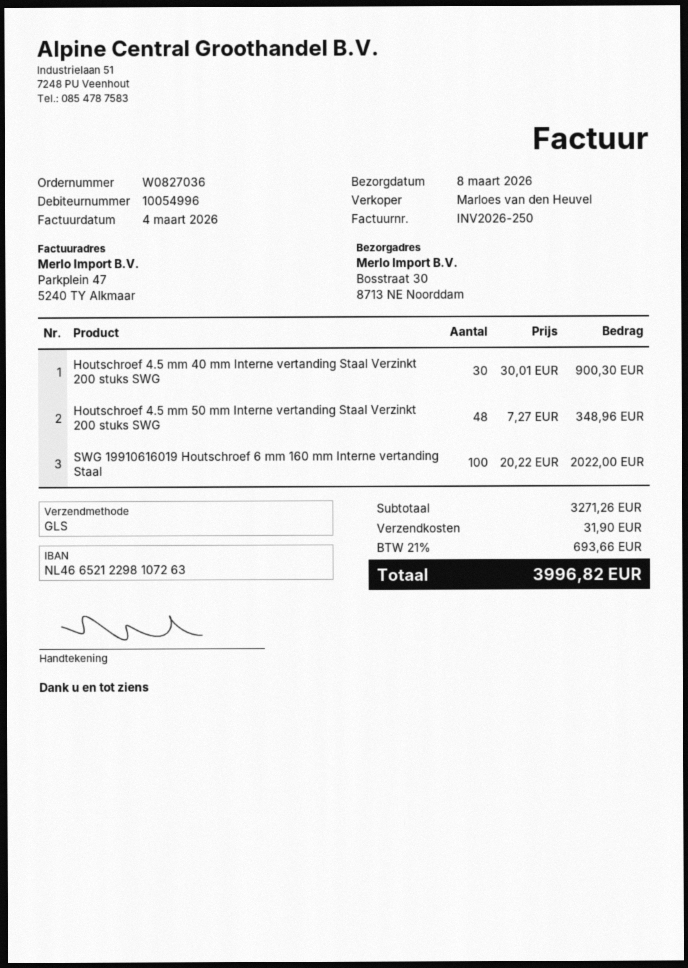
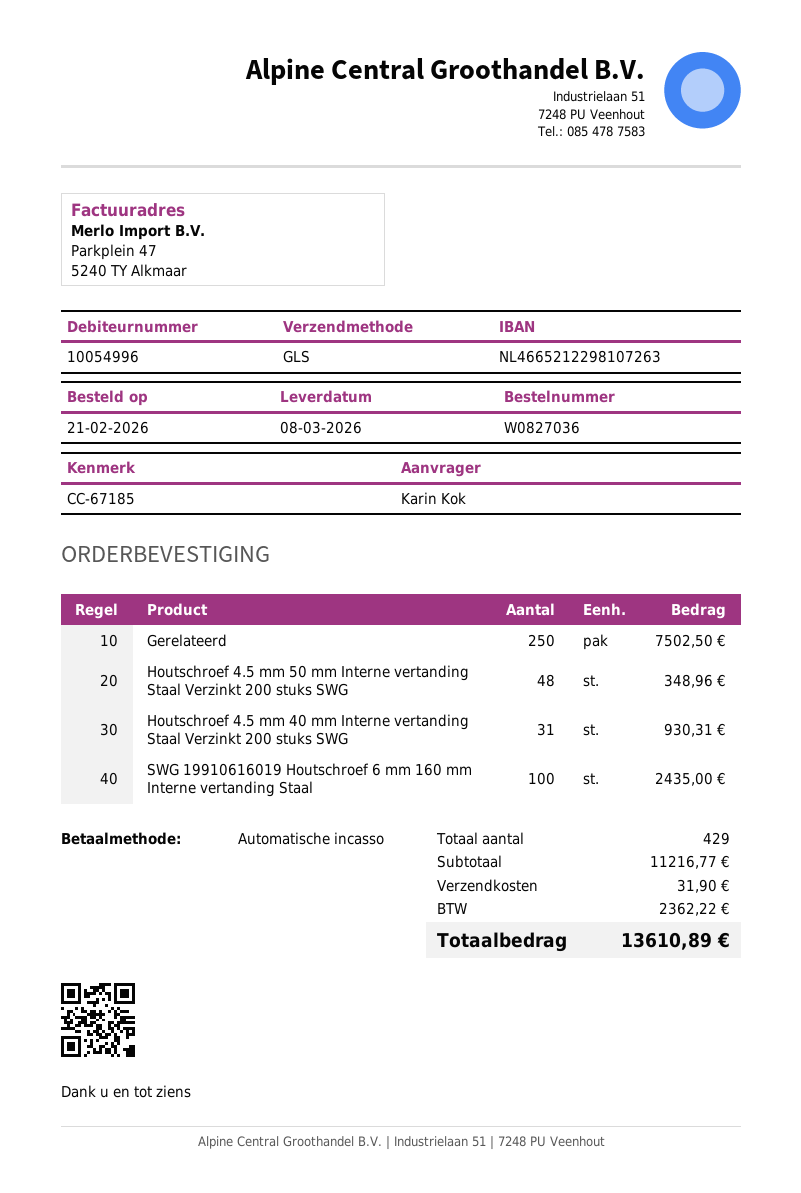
Houtschroef 4.5 mm 40 mm Interne vertanding Staal Verzinkt 200 stuks SWG: 30 for 900.30 -> 31 for 930.31
SWG 19910616019 Houtschroef 6 mm 160 mm Interne vertanding Staal: 100 for 2022.00 -> 100 for 2435.00
Gerelateerd: none -> 250 for 7502.50
subtotal: 3271.26 -> 11216.77
tax: 693.66 -> 2362.22
total: 3996.82 -> 13610.89

